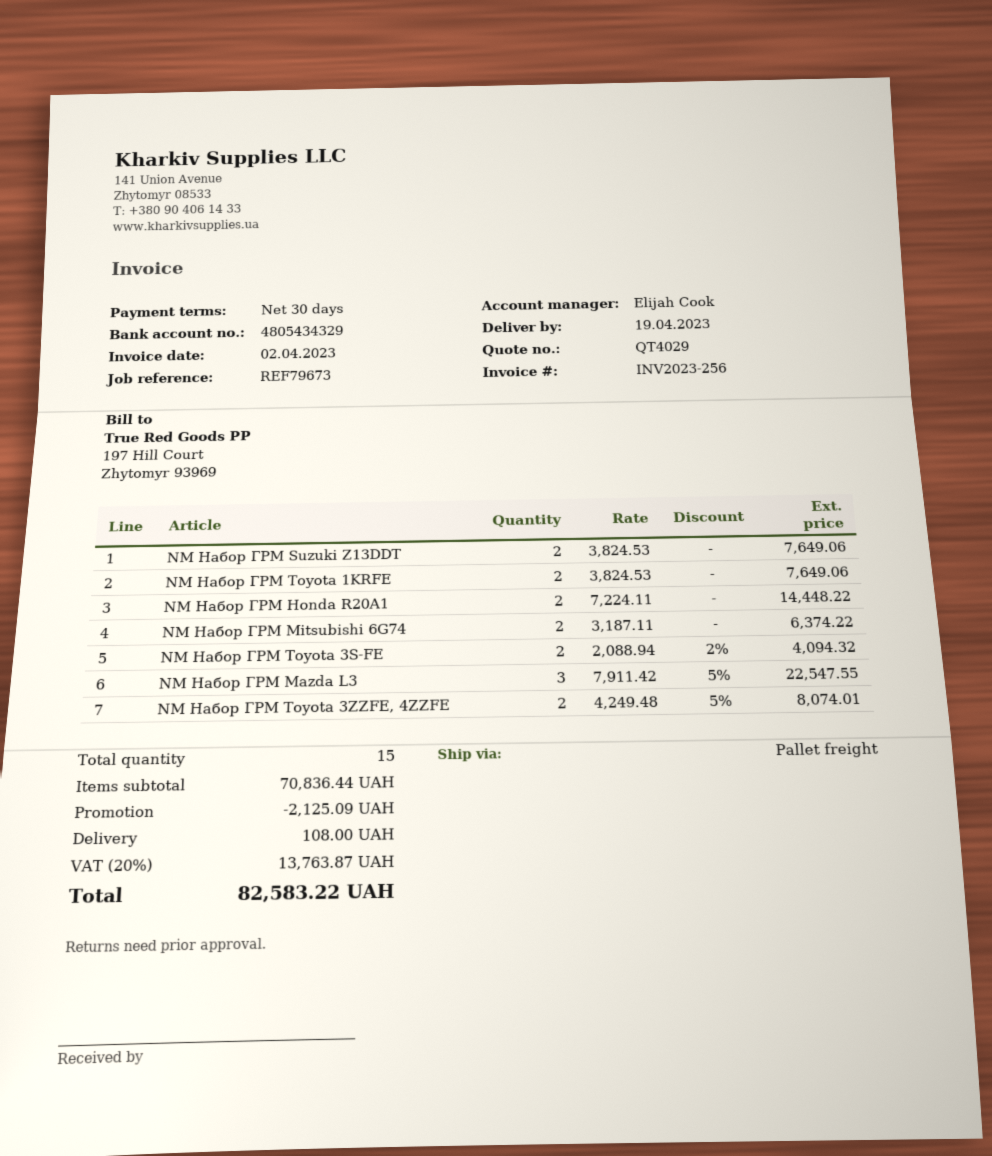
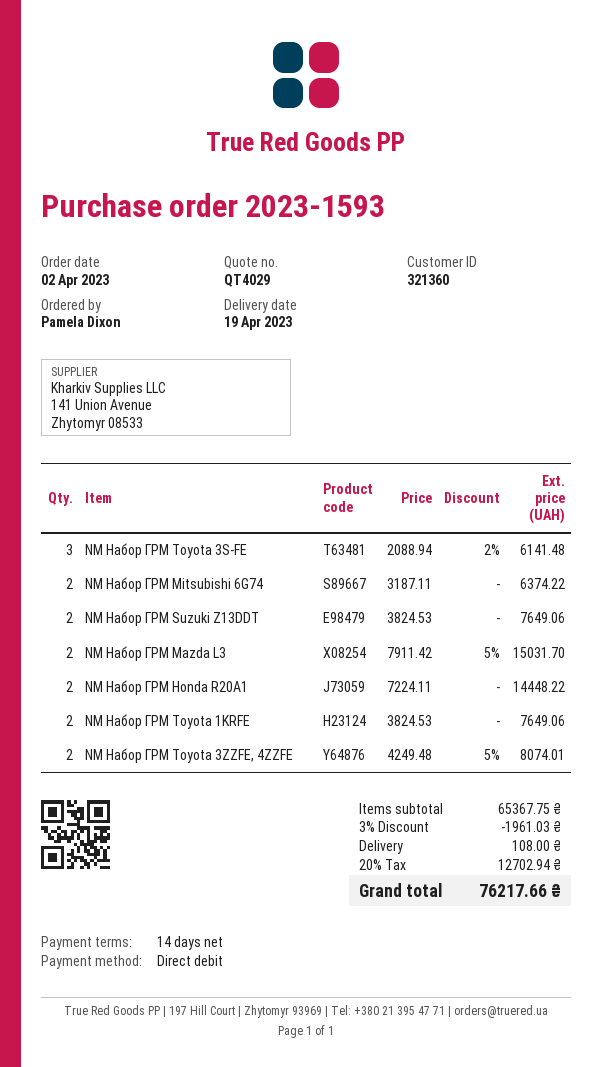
payment terms: 30 days -> 14 days
NM Набор ГРМ Toyota 3S-FE: 2 x 2088.94 - 2% = 4094.32 -> 3 x 2088.94 - 2% = 6141.48
NM Набор ГРМ Mazda L3: 3 x 7911.42 - 5% = 22547.55 -> 2 x 7911.42 - 5% = 15031.70
subtotal: 70836.44 -> 65367.75
discount: 2125.09 -> 1961.03
tax: 20% = 13763.87 -> 20% = 12702.94
total: 82583.22 -> 76217.66

